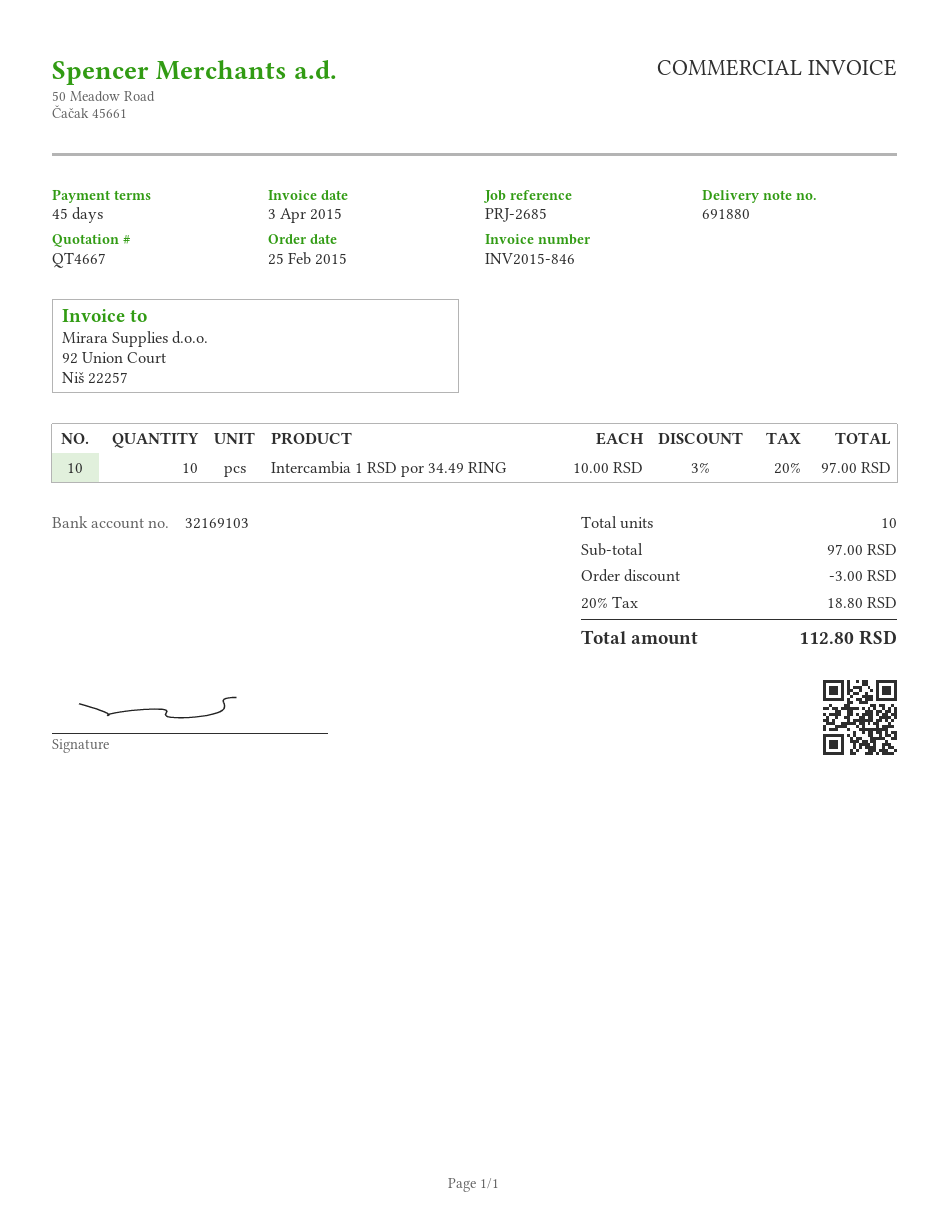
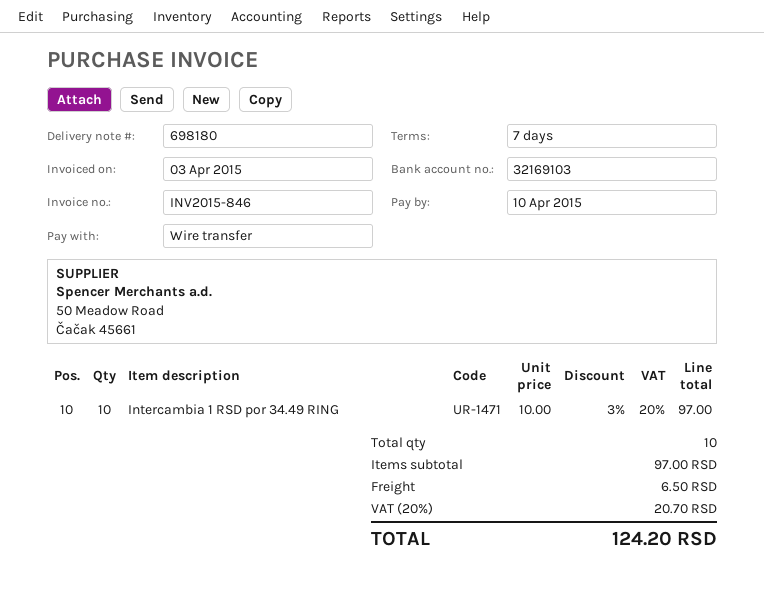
delivery note number: 691880 -> 698180
payment terms: 45 days -> 7 days
discount: 3.00 -> none
shipping: none -> 6.50
tax: 20% = 18.80 -> 20% = 20.70
total: 112.80 -> 124.20

